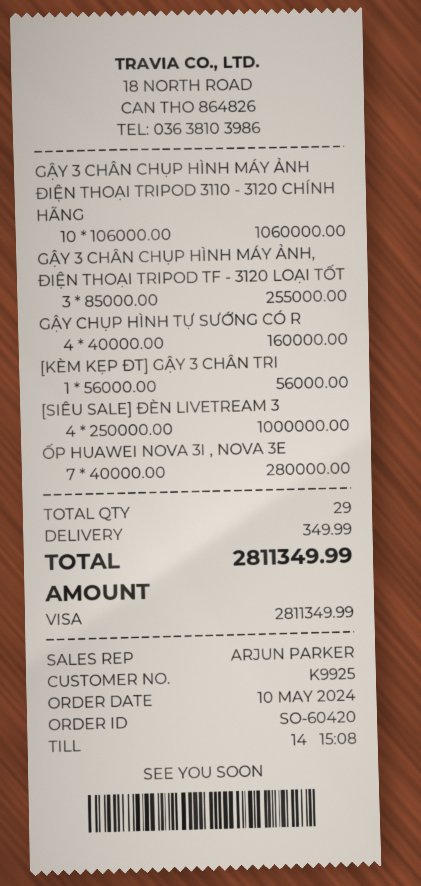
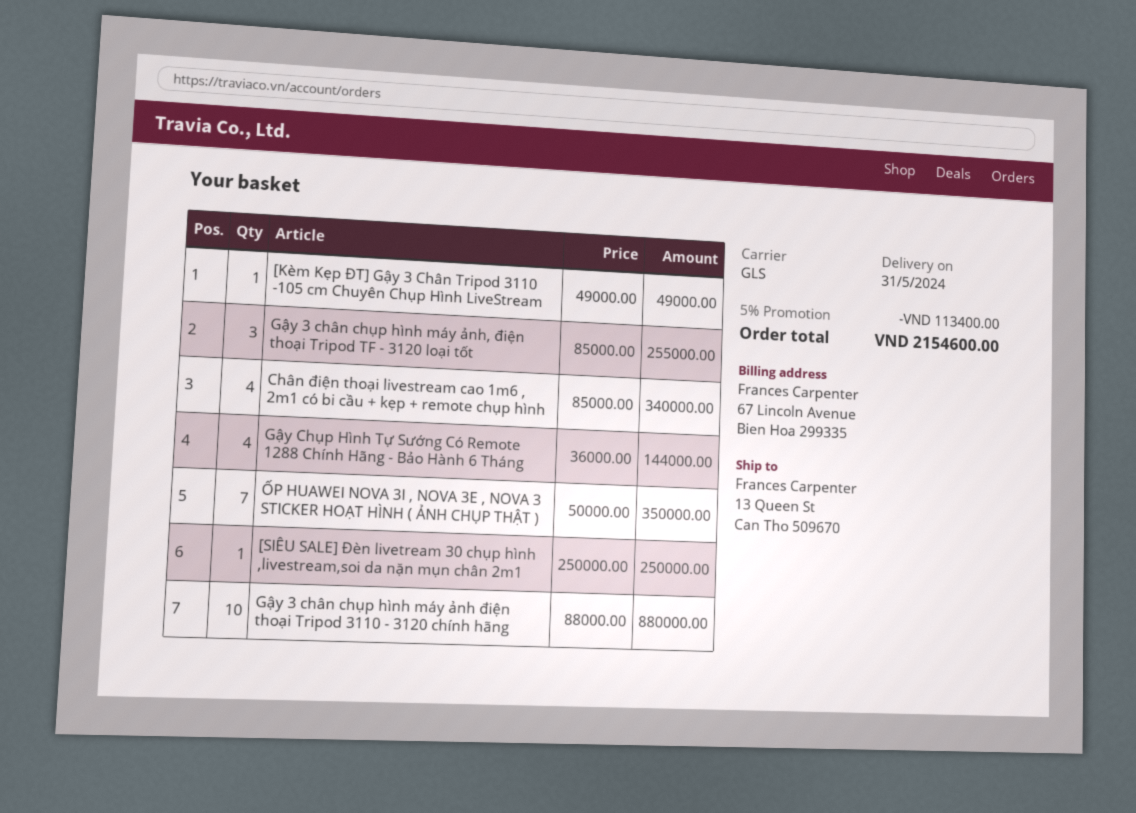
GẬY 3 CHÂN CHỤP HÌNH MÁY ẢNH ĐIỆN THOẠI TRIPOD 3110 - 3120 CHÍNH HÃNG: 10 x 106000.00 = 1060000.00 -> 10 x 88000.00 = 880000.00
GẬY CHỤP HÌNH TỰ SƯỚNG CÓ R: 4 x 40000.00 = 160000.00 -> 4 x 36000.00 = 144000.00
[KÈM KẸP ĐT] GẬY 3 CHÂN TRI: 1 x 56000.00 = 56000.00 -> 1 x 49000.00 = 49000.00
[SIÊU SALE] ĐÈN LIVETREAM 3: 4 x 250000.00 = 1000000.00 -> 1 x 250000.00 = 250000.00
ỐP HUAWEI NOVA 3I , NOVA 3E: 7 x 40000.00 = 280000.00 -> 7 x 50000.00 = 350000.00
Chân điện thoại livestream cao 1m6 , 2m1 có bi cầu + kẹp + remote chụp hình: none -> 4 x 85000.00 = 340000.00
discount: none -> 5% = 113400.00
shipping: 349.99 -> none
total: 2811349.99 -> 2154600.00

